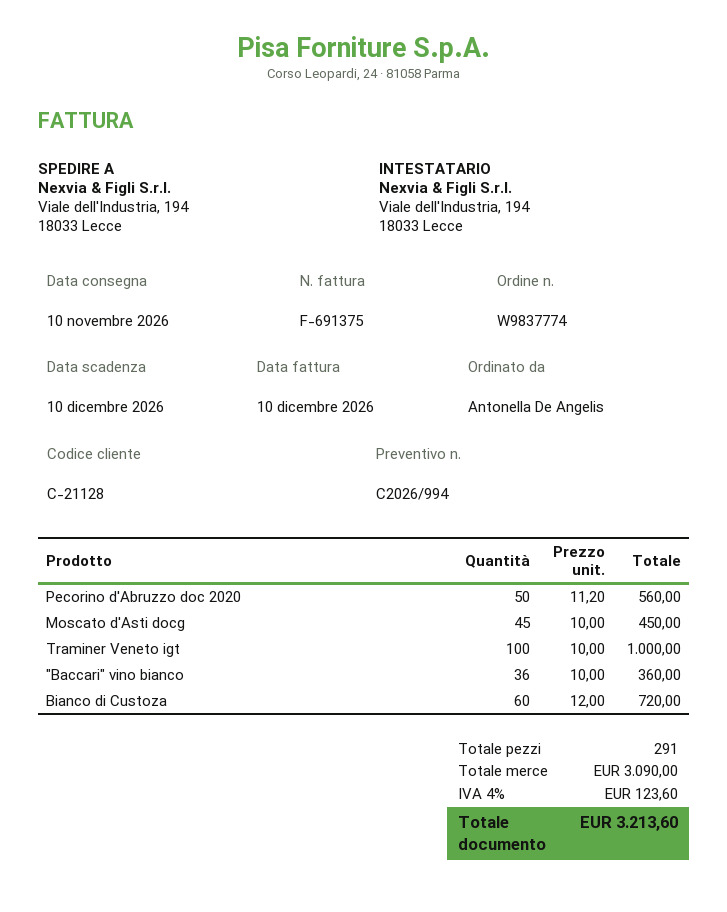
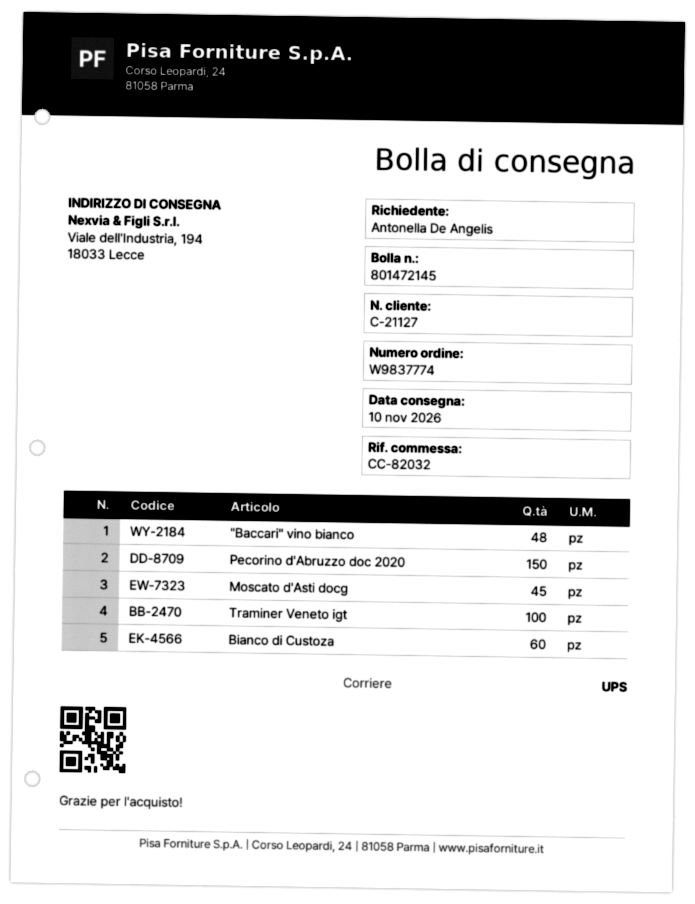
customer number: C-21128 -> C-21127
Pecorino d'Abruzzo doc 2020: 50 -> 150
"Baccari" vino bianco: 36 -> 48

